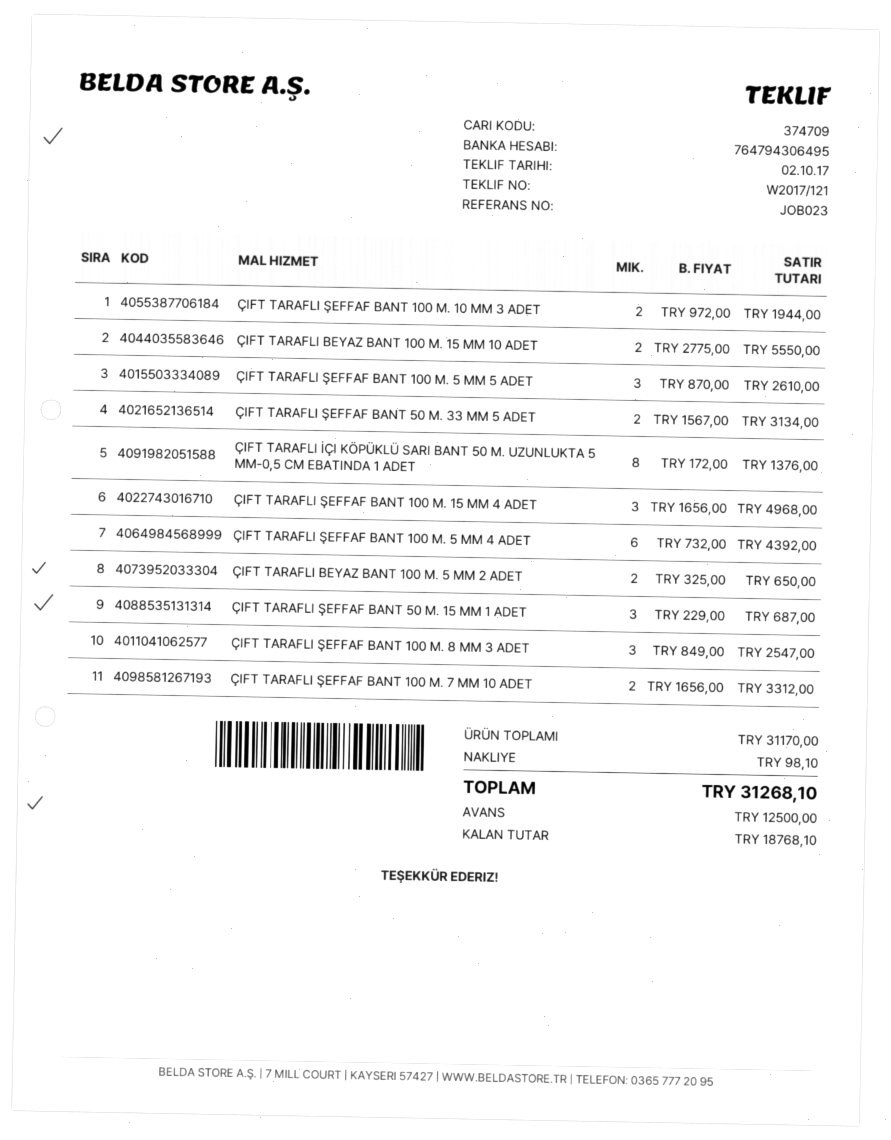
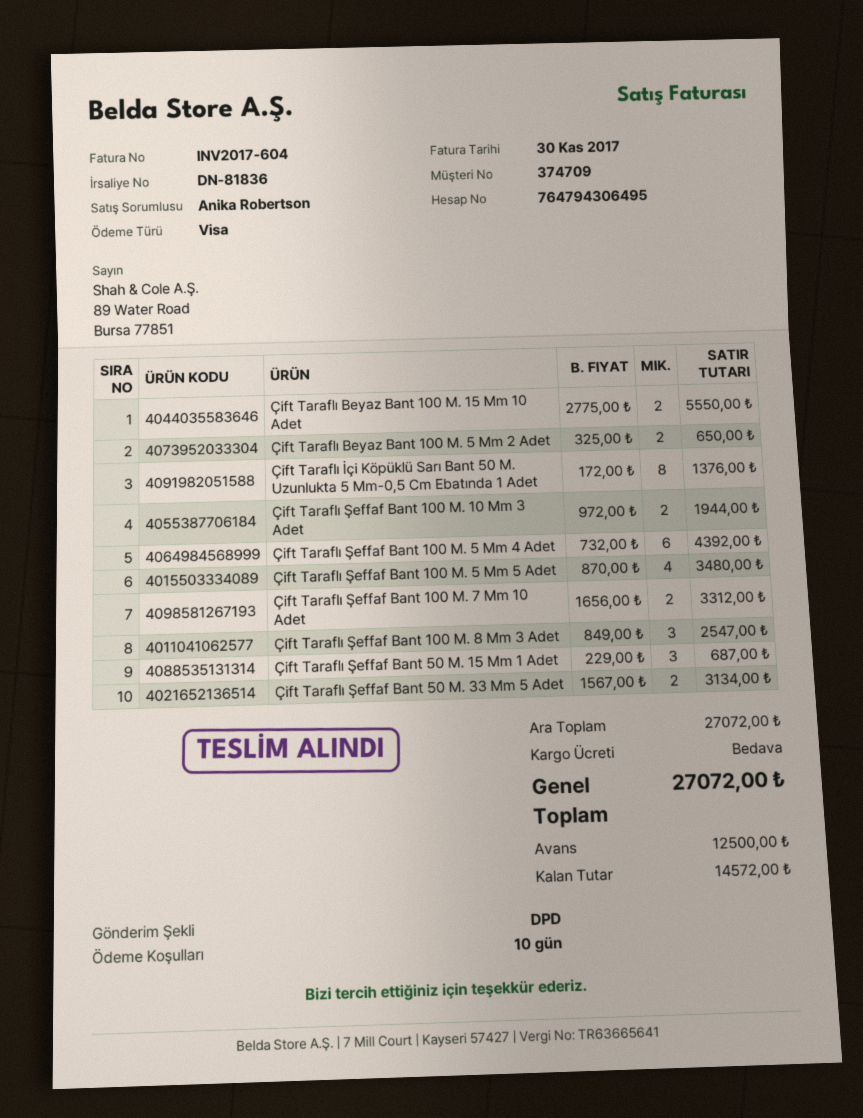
ÇIFT TARAFLI ŞEFFAF BANT 100 M. 5 MM 5 ADET: 3 x 870.00 = 2610.00 -> 4 x 870.00 = 3480.00
ÇIFT TARAFLI ŞEFFAF BANT 100 M. 15 MM 4 ADET: 3 x 1656.00 = 4968.00 -> none
subtotal: 31170.00 -> 27072.00
shipping: 98.10 -> 0.00
total: 31268.10 -> 27072.00
balance: 18768.10 -> 14572.00

